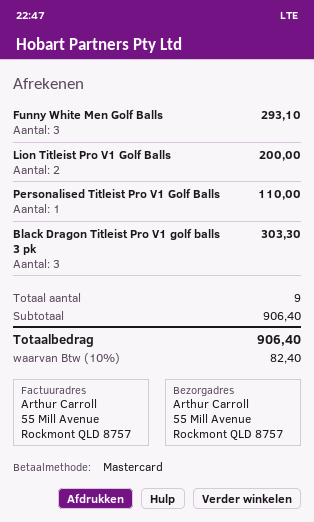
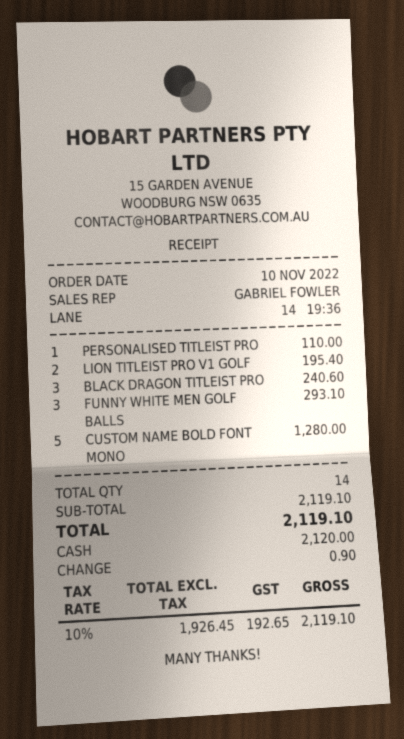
payment method: Mastercard -> cash
Lion Titleist Pro V1 Golf Balls: 2 for 200.00 -> 2 for 195.40
Black Dragon Titleist Pro V1 golf balls 3 pk: 3 for 303.30 -> 3 for 240.60
CUSTOM NAME BOLD FONT MONO: none -> 5 for 1280.00
total quantity: 9 -> 14
subtotal: 906.40 -> 2119.10
tax: 10% = 82.40 -> 10% = 192.65
total: 906.40 -> 2119.10

